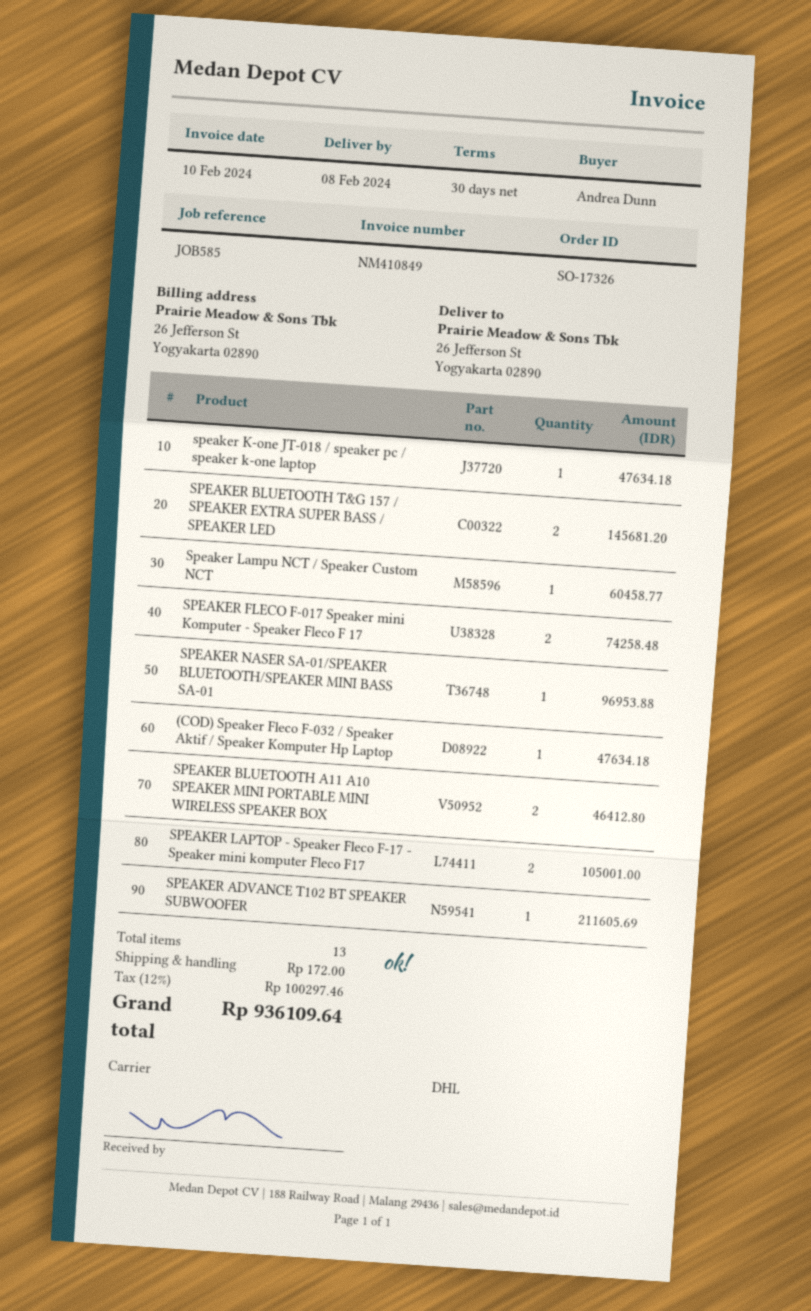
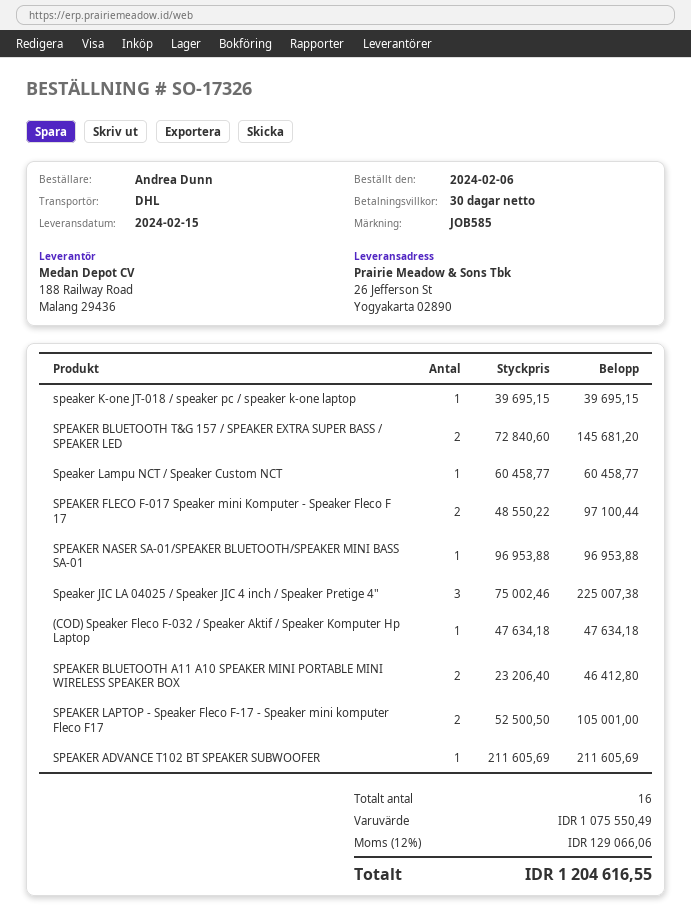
delivery date: 2024-02-08 -> 2024-02-15
speaker K-one JT-018 / speaker pc / speaker k-one laptop: 1 for 47634.18 -> 1 for 39695.15
SPEAKER FLECO F-017 Speaker mini Komputer - Speaker Fleco F 17: 2 for 74258.48 -> 2 for 97100.44
Speaker JIC LA 04025 / Speaker JIC 4 inch / Speaker Pretige 4": none -> 3 for 225007.38
total quantity: 13 -> 16
shipping: 172.00 -> none
tax: 12% = 100297.46 -> 12% = 129066.06
total: 936109.64 -> 1204616.55

